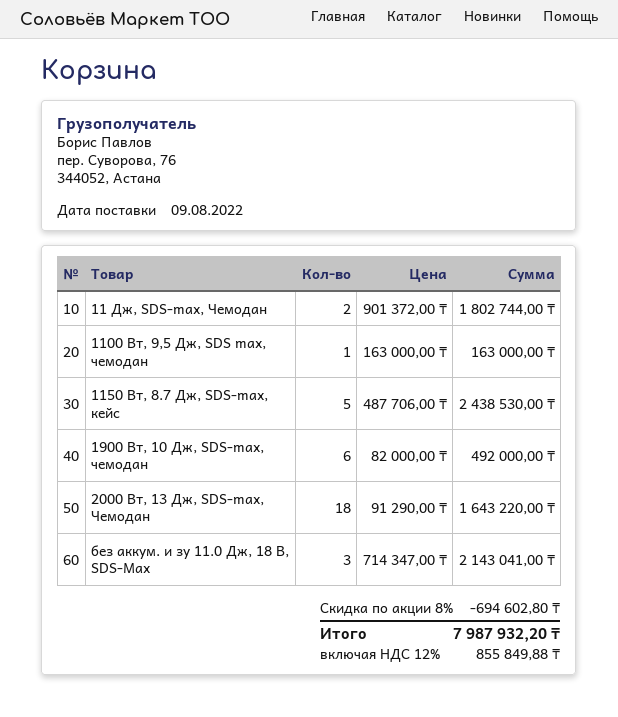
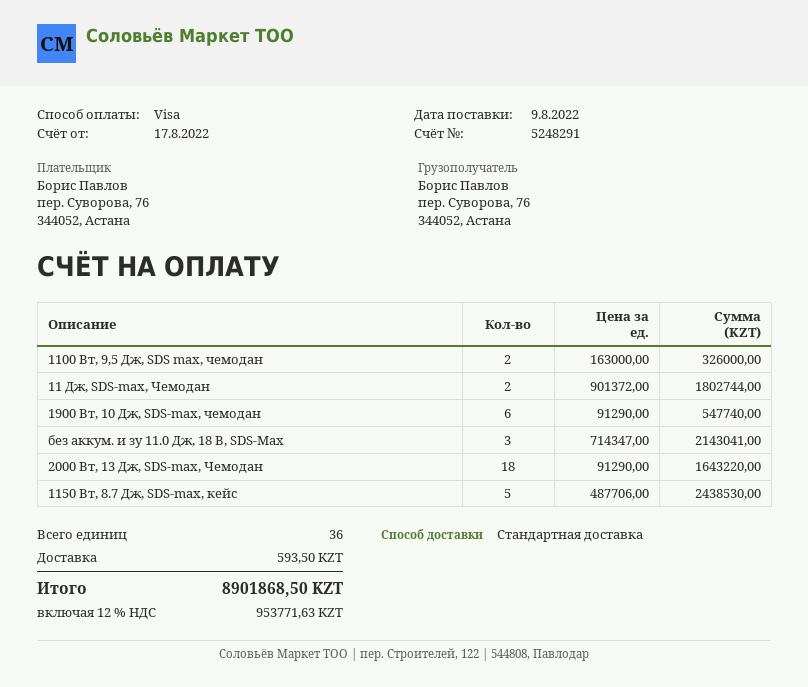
1100 Вт, 9,5 Дж, SDS max, чемодан: 1 x 163000.00 = 163000.00 -> 2 x 163000.00 = 326000.00
1900 Вт, 10 Дж, SDS-max, чемодан: 6 x 82000.00 = 492000.00 -> 6 x 91290.00 = 547740.00
discount: 8% = 694602.80 -> none
shipping: none -> 593.50
tax: 12% = 855849.88 -> 12% = 953771.63
total: 7987932.20 -> 8901868.50

